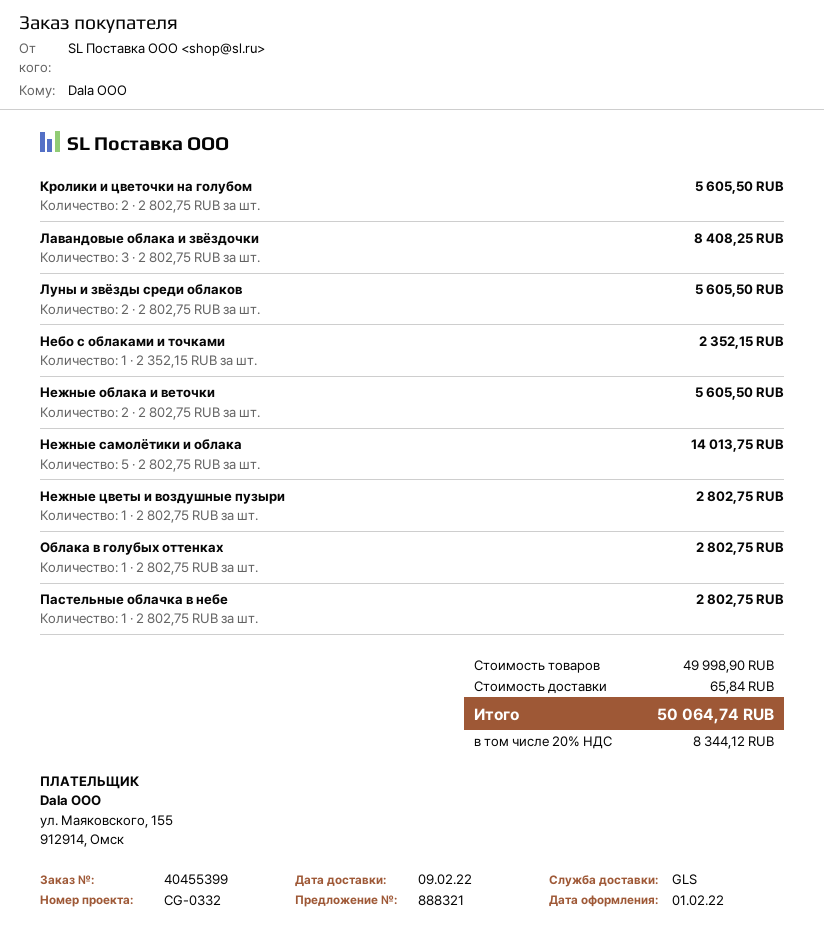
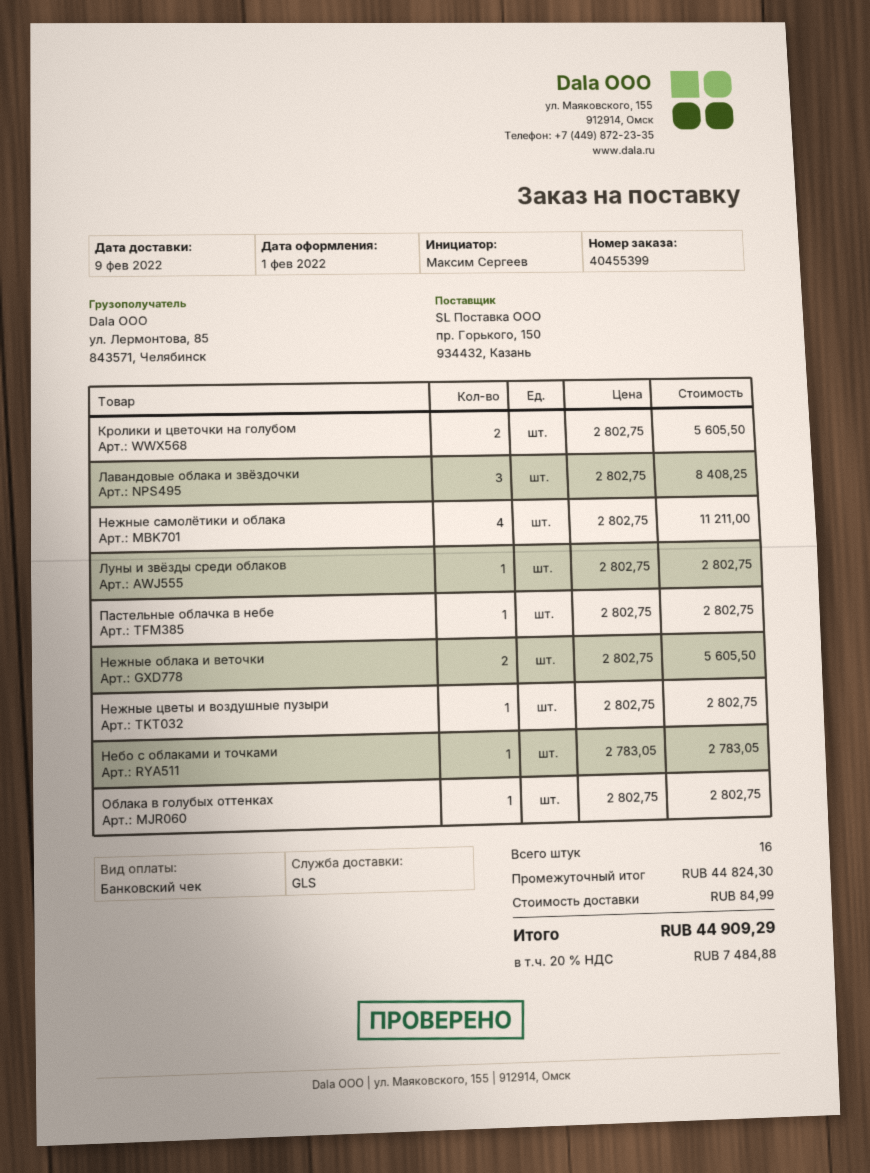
Луны и звёзды среди облаков: 2 x 2802.75 = 5605.50 -> 1 x 2802.75 = 2802.75
Небо с облаками и точками: 1 x 2352.15 = 2352.15 -> 1 x 2783.05 = 2783.05
Нежные самолётики и облака: 5 x 2802.75 = 14013.75 -> 4 x 2802.75 = 11211.00
subtotal: 49998.90 -> 44824.30
shipping: 65.84 -> 84.99
tax: 20% = 8344.12 -> 20% = 7484.88
total: 50064.74 -> 44909.29

